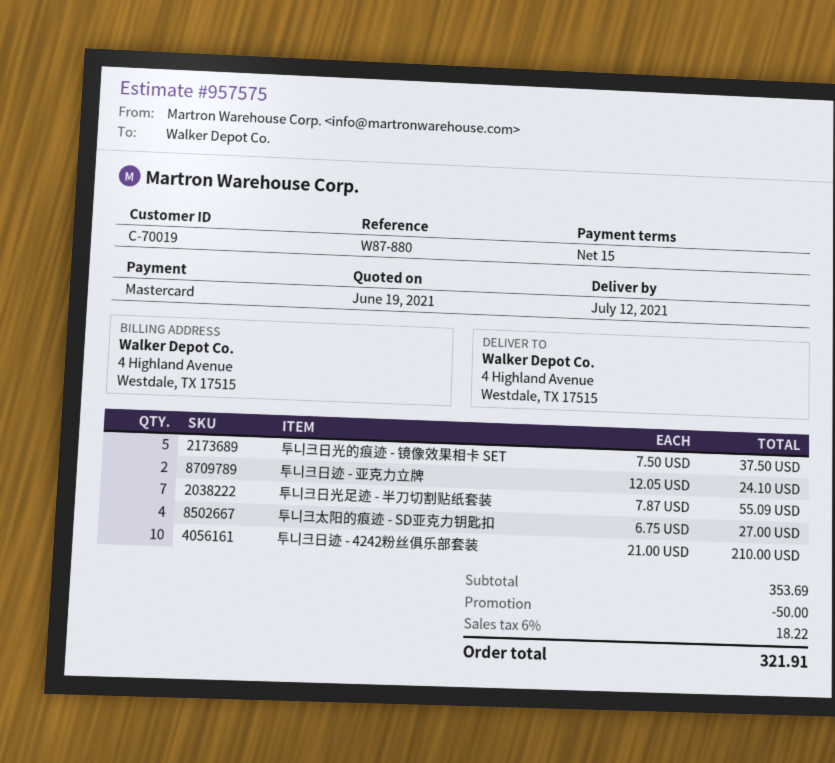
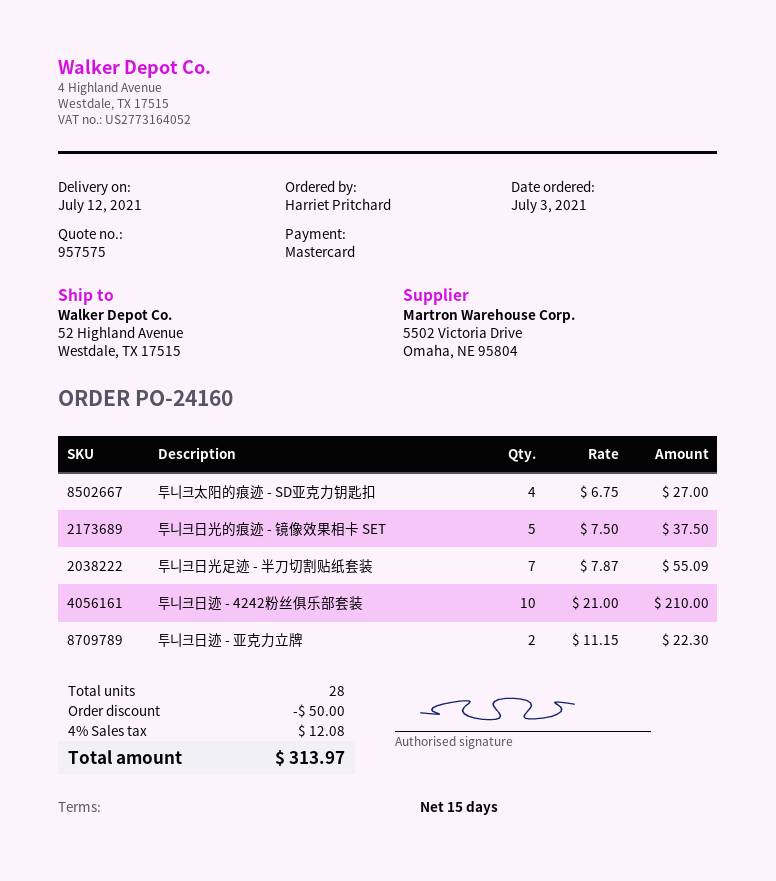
ship to: 4 Highland Avenue, Westdale, TX 17515 -> 52 Highland Avenue, Westdale, TX 17515
투니크日迹 - 亚克力立牌: 2 x 12.05 = 24.10 -> 2 x 11.15 = 22.30
tax: 6% = 18.22 -> 4% = 12.08
total: 321.91 -> 313.97

